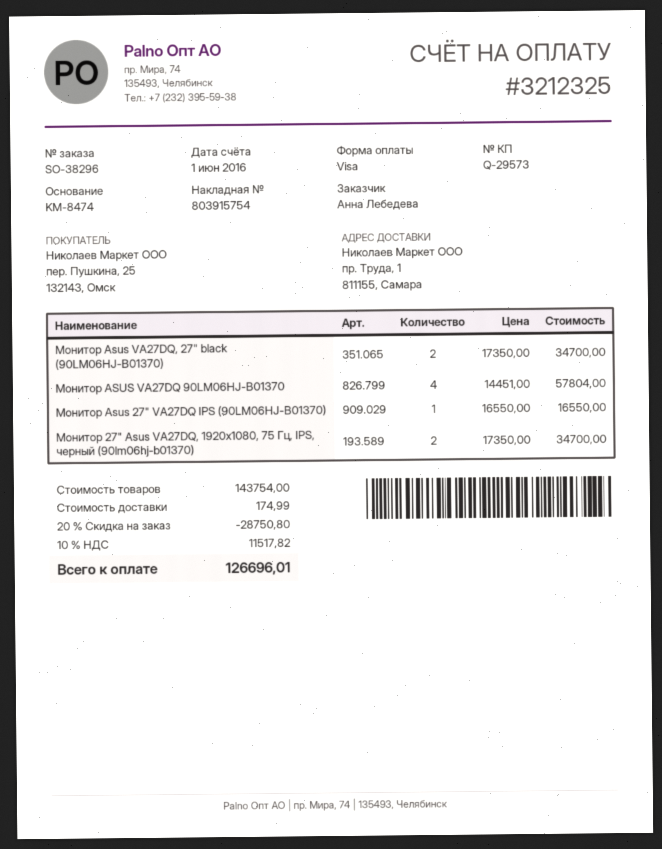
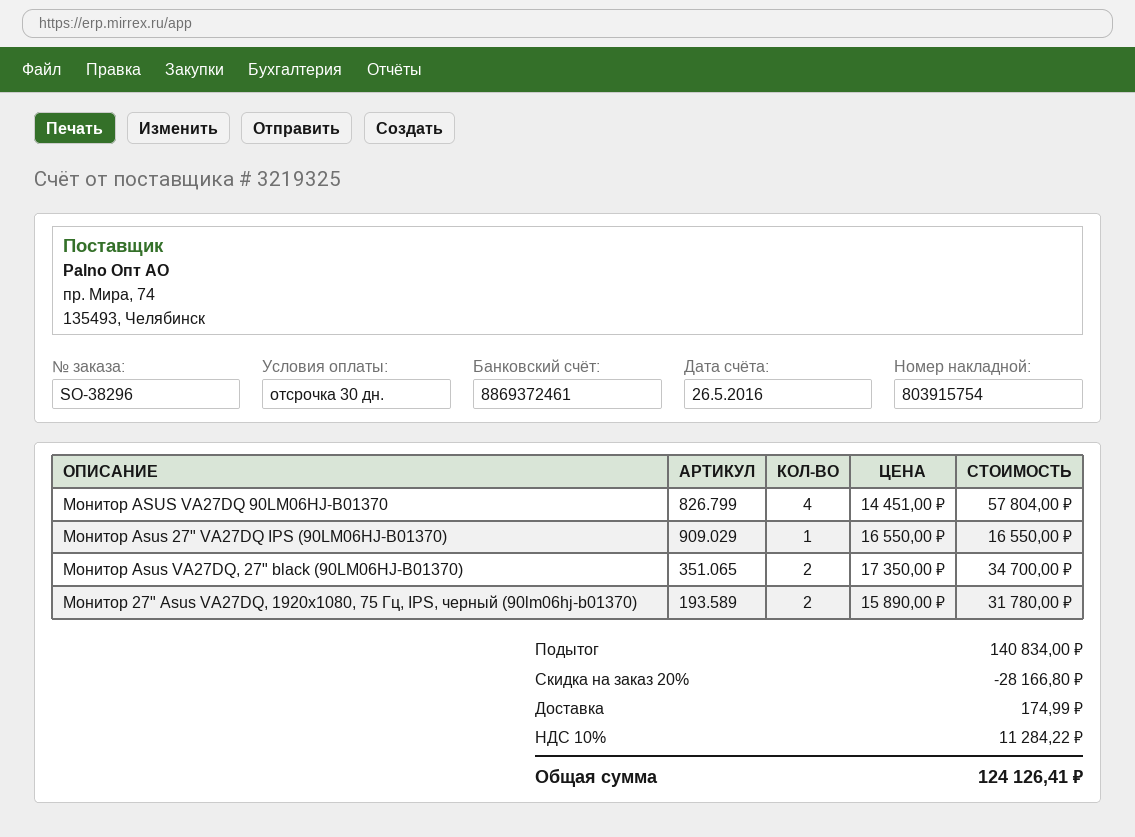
invoice number: 3212325 -> 3219325
invoice date: 2016-06-01 -> 2016-05-26
Монитор 27" Asus VA27DQ, 1920х1080, 75 Гц, IPS, черный (90lm06hj-b01370): 2 x 17350.00 = 34700.00 -> 2 x 15890.00 = 31780.00
subtotal: 143754.00 -> 140834.00
discount: 20% = 28750.80 -> 20% = 28166.80
tax: 10% = 11517.82 -> 10% = 11284.22
total: 126696.01 -> 124126.41

